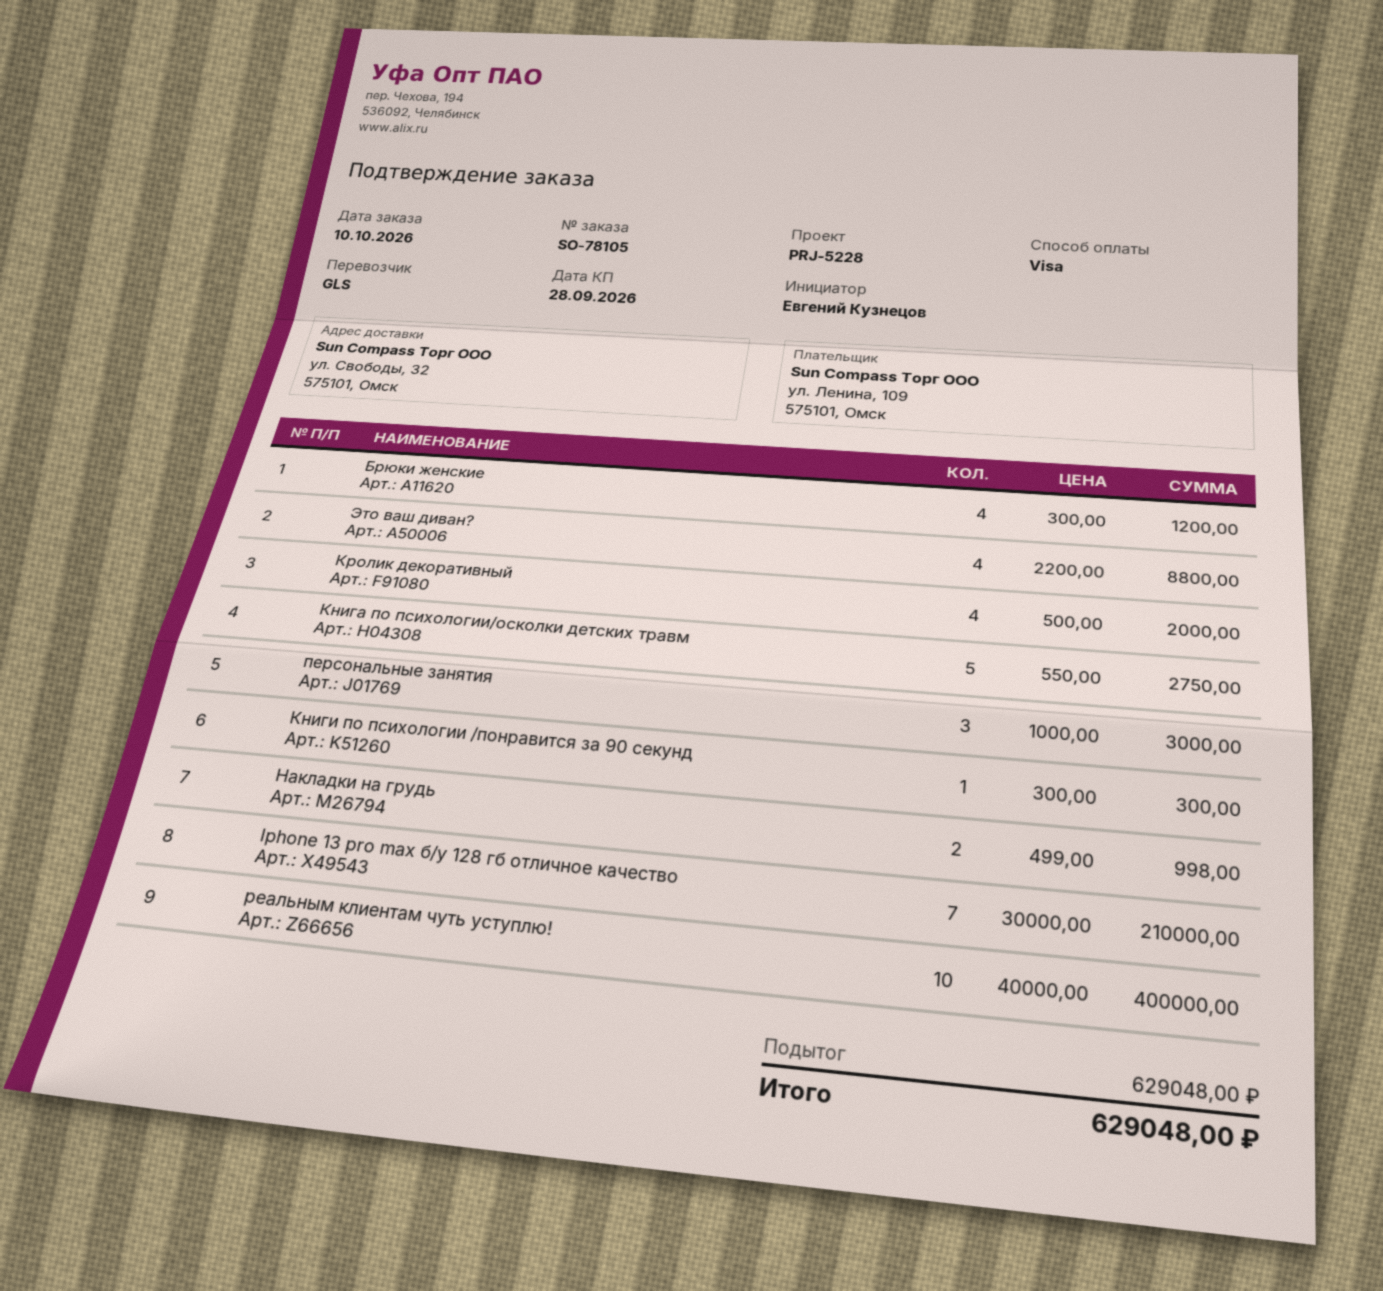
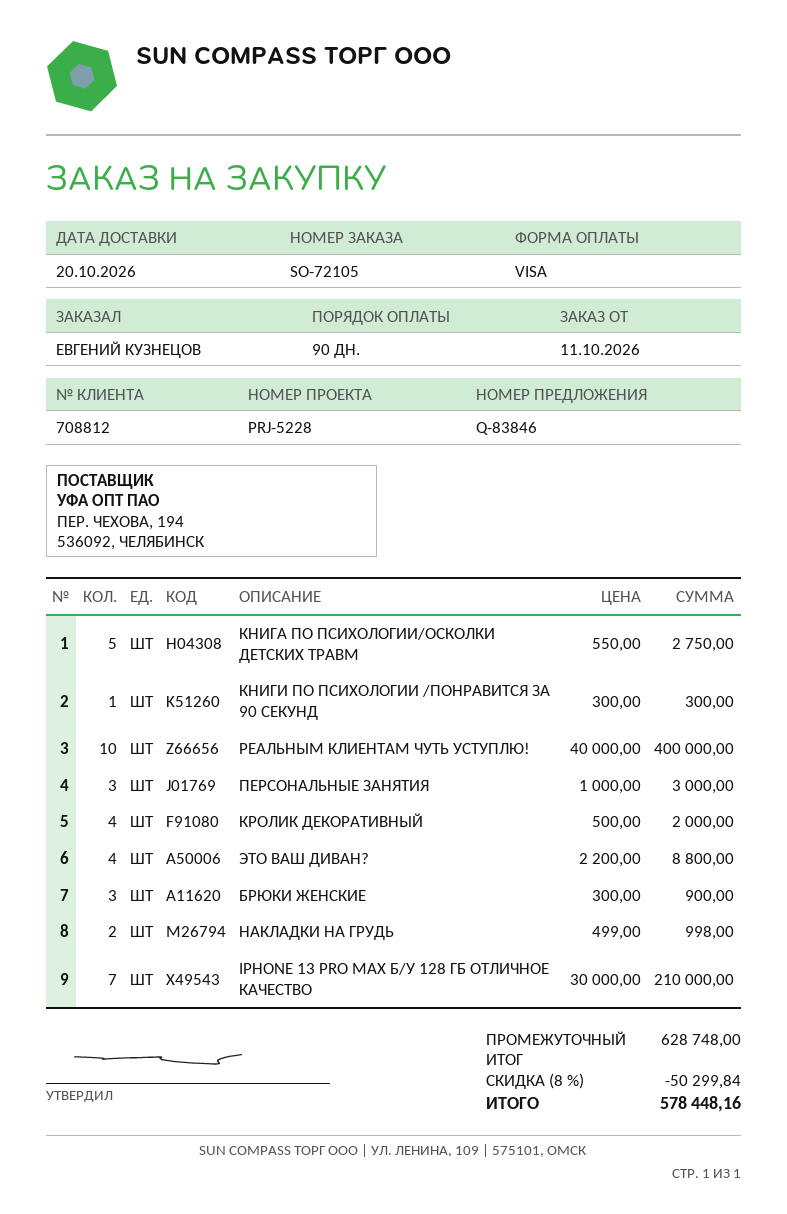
order number: SO-78105 -> SO-72105
order date: 2026-10-10 -> 2026-10-11
Брюки женские: 4 x 300.00 = 1200.00 -> 3 x 300.00 = 900.00
subtotal: 629048.00 -> 628748.00
discount: none -> 8% = 50299.84
total: 629048.00 -> 578448.16

